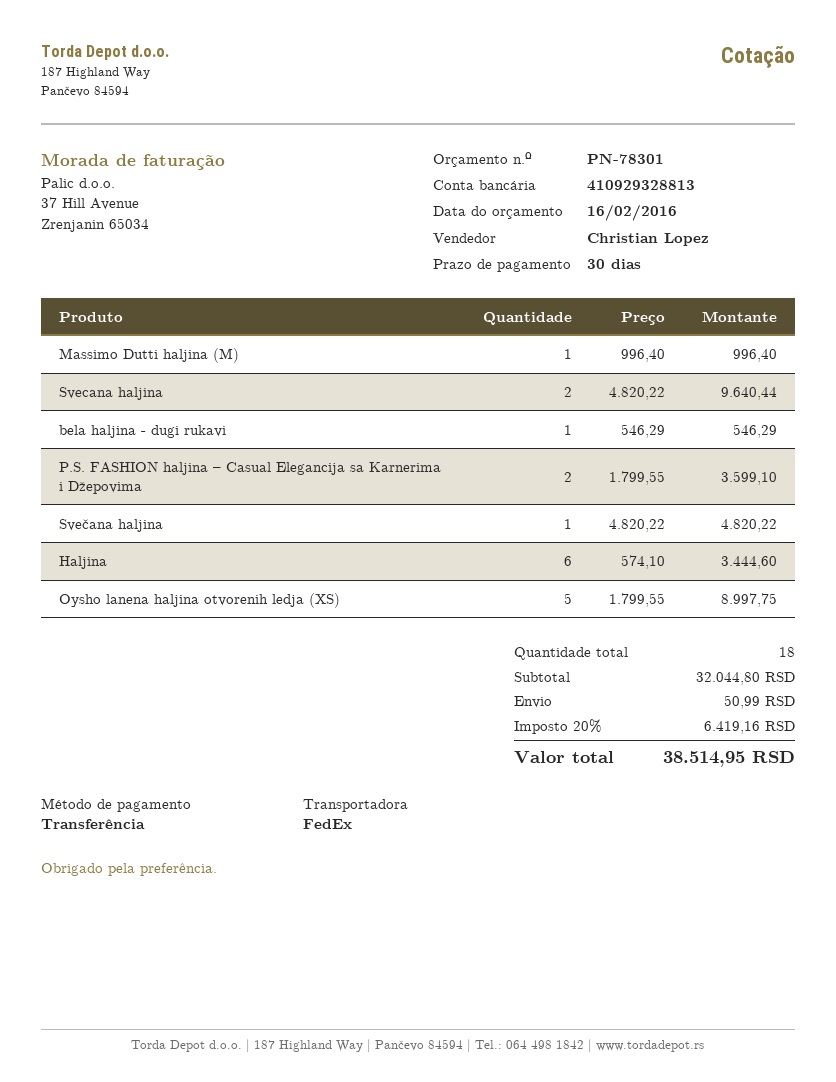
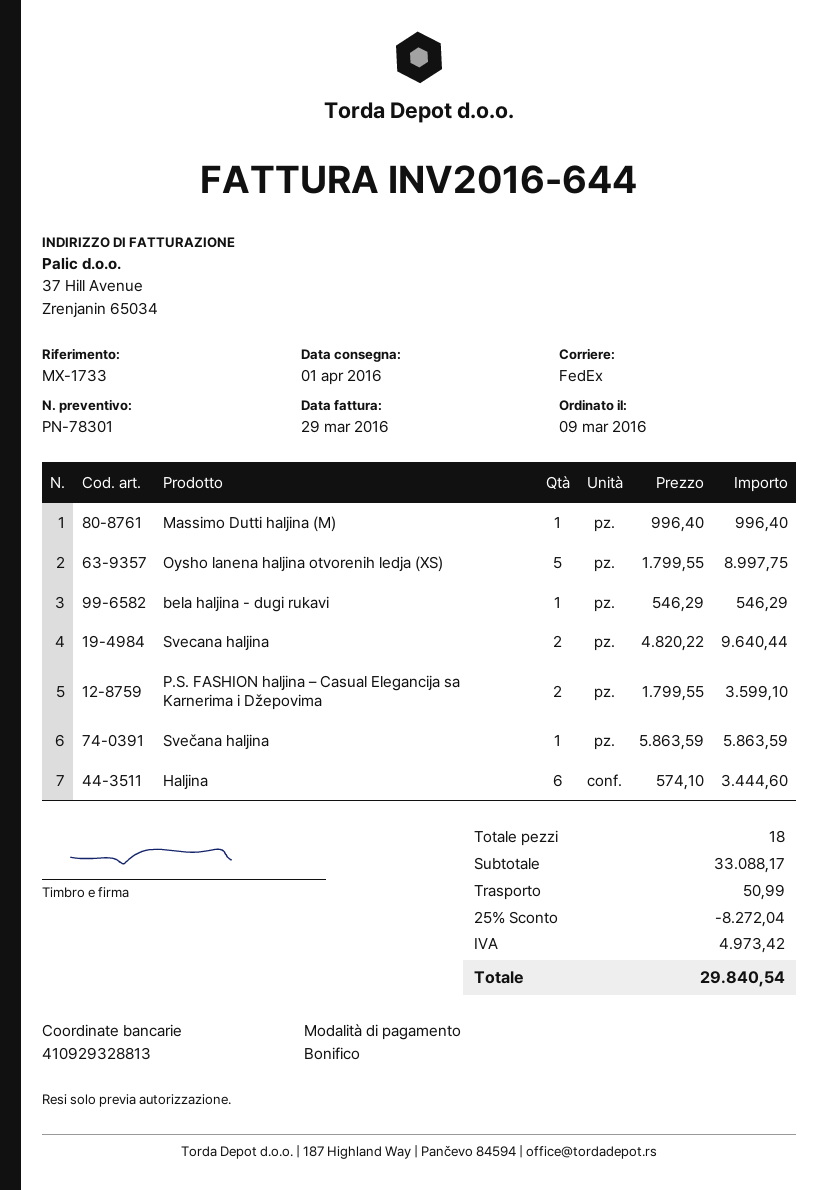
Svečana haljina: 1 x 4820.22 = 4820.22 -> 1 x 5863.59 = 5863.59
subtotal: 32044.80 -> 33088.17
discount: none -> 25% = 8272.04
tax: 6419.16 -> 4973.42
total: 38514.95 -> 29840.54

